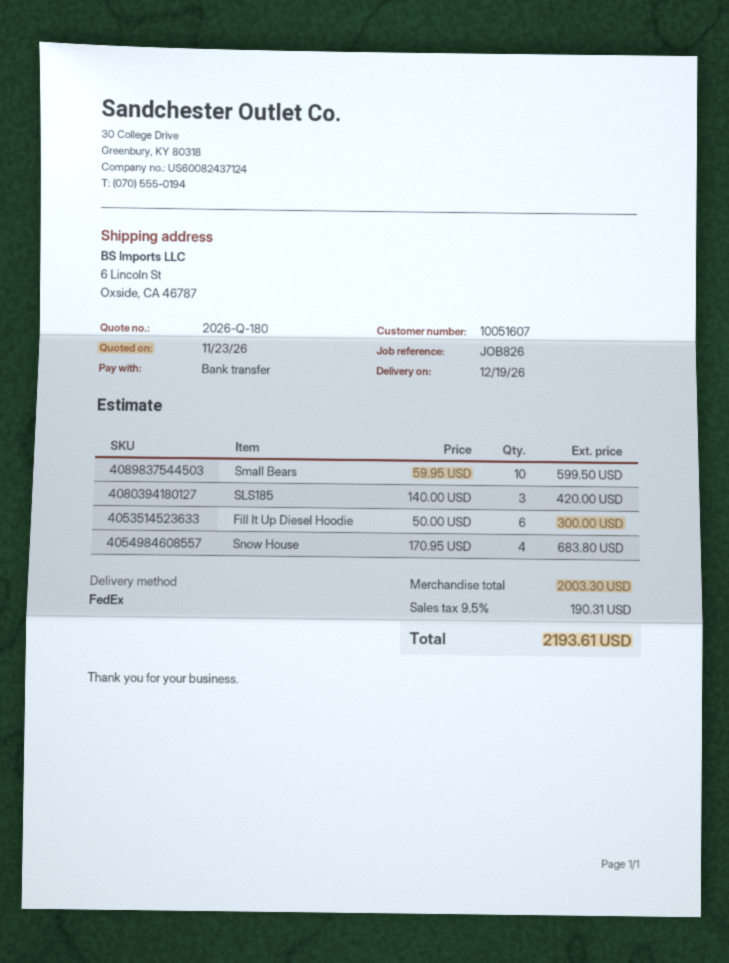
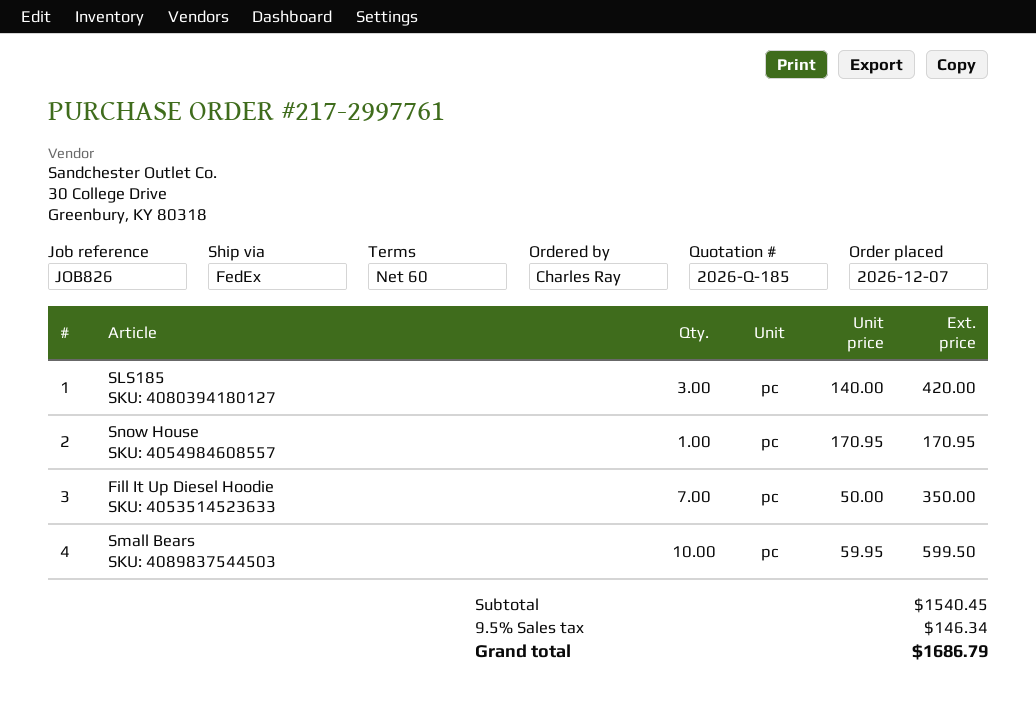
quote number: 2026-Q-180 -> 2026-Q-185
Fill It Up Diesel Hoodie: 6 x 50.00 = 300.00 -> 7 x 50.00 = 350.00
Snow House: 4 x 170.95 = 683.80 -> 1 x 170.95 = 170.95
subtotal: 2003.30 -> 1540.45
tax: 9.5% = 190.31 -> 9.5% = 146.34
total: 2193.61 -> 1686.79

